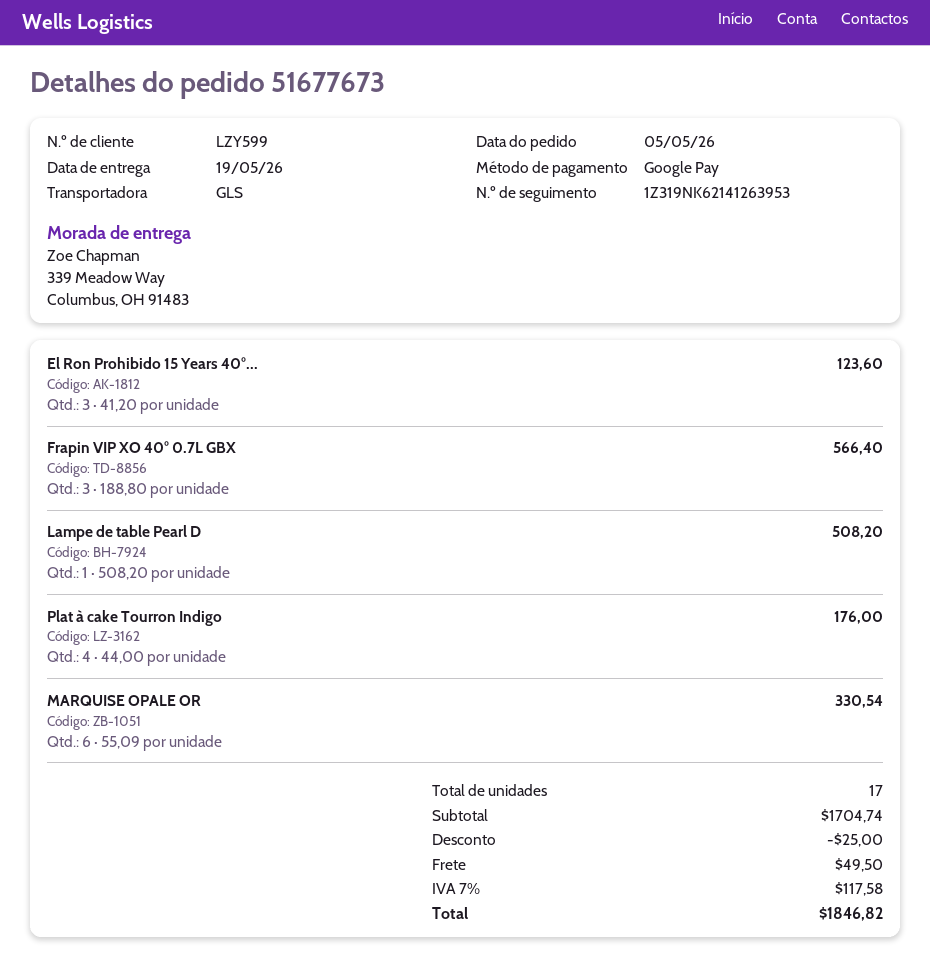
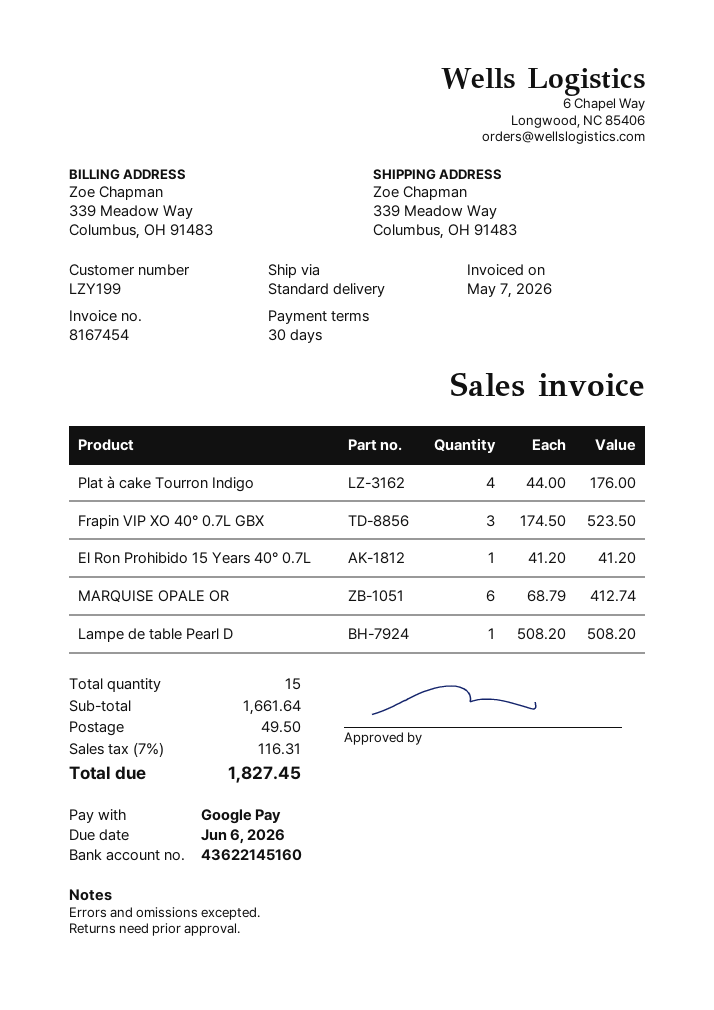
customer number: LZY599 -> LZY199
shipping method: GLS -> standard
El Ron Prohibido 15 Years 40°...: 3 x 41.20 = 123.60 -> 1 x 41.20 = 41.20
Frapin VIP XO 40° 0.7L GBX: 3 x 188.80 = 566.40 -> 3 x 174.50 = 523.50
MARQUISE OPALE OR: 6 x 55.09 = 330.54 -> 6 x 68.79 = 412.74
total quantity: 17 -> 15
subtotal: 1704.74 -> 1661.64
discount: 25.00 -> none
tax: 7% = 117.58 -> 7% = 116.31
total: 1846.82 -> 1827.45

